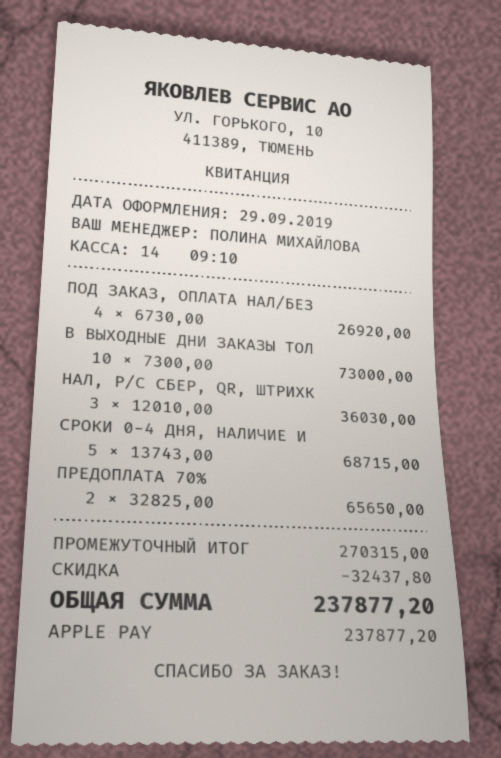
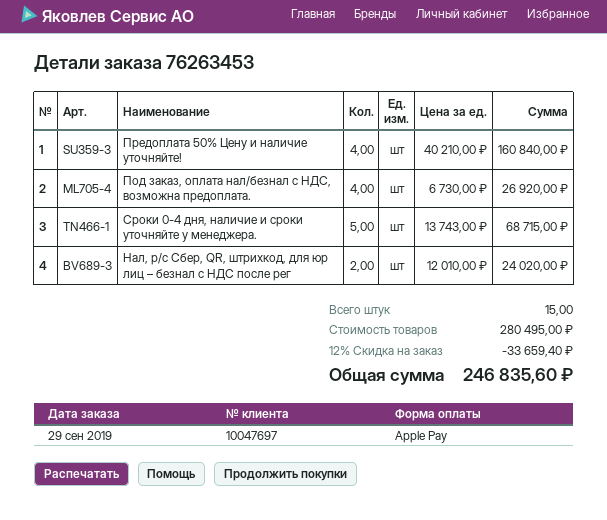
В ВЫХОДНЫЕ ДНИ ЗАКАЗЫ ТОЛ: 10 x 7300.00 = 73000.00 -> none
НАЛ, Р/С СБЕР, QR, ШТРИХК: 3 x 12010.00 = 36030.00 -> 2 x 12010.00 = 24020.00
ПРЕДОПЛАТА 70%: 2 x 32825.00 = 65650.00 -> none
Предоплата 50% Цену и наличие уточняйте!: none -> 4 x 40210.00 = 160840.00
subtotal: 270315.00 -> 280495.00
discount: 32437.80 -> 33659.40
total: 237877.20 -> 246835.60

